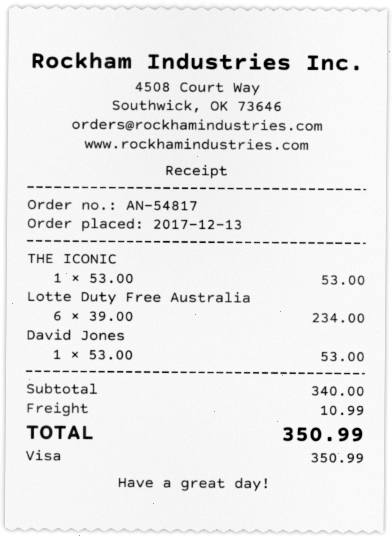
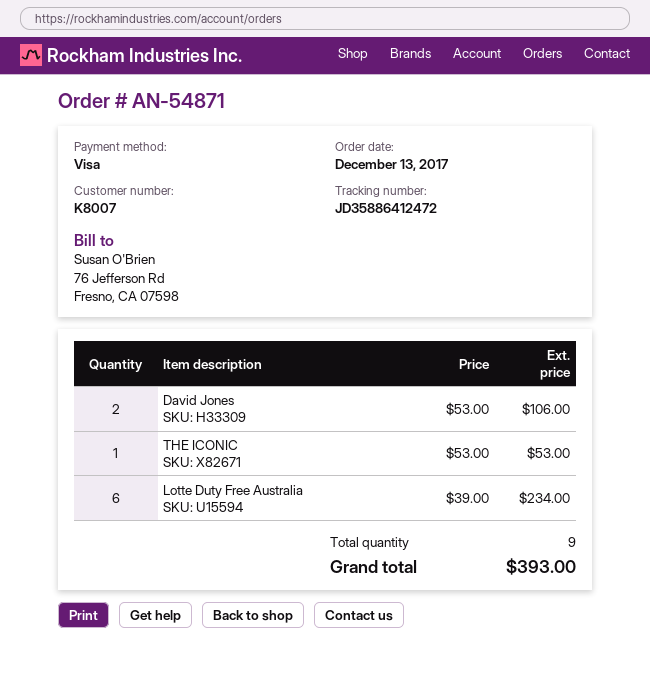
order number: AN-54817 -> AN-54871
David Jones: 1 x 53.00 = 53.00 -> 2 x 53.00 = 106.00
shipping: 10.99 -> none
total: 350.99 -> 393.00

